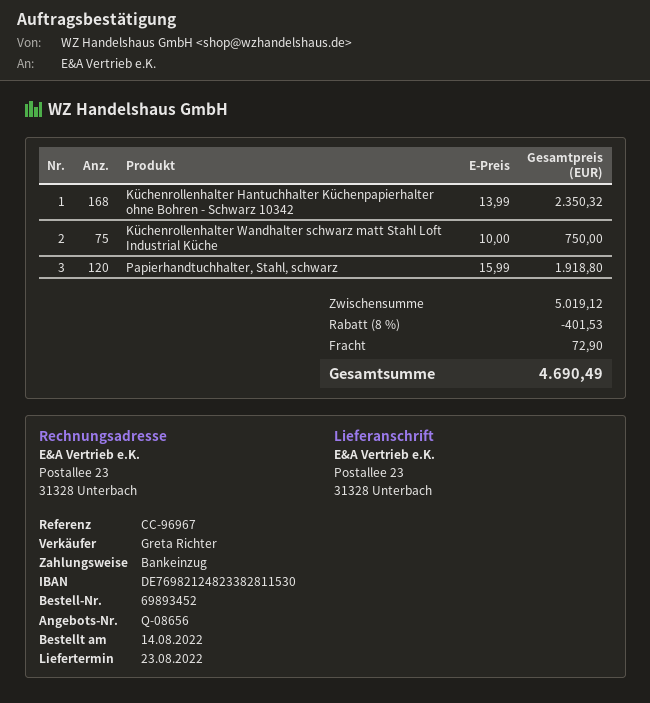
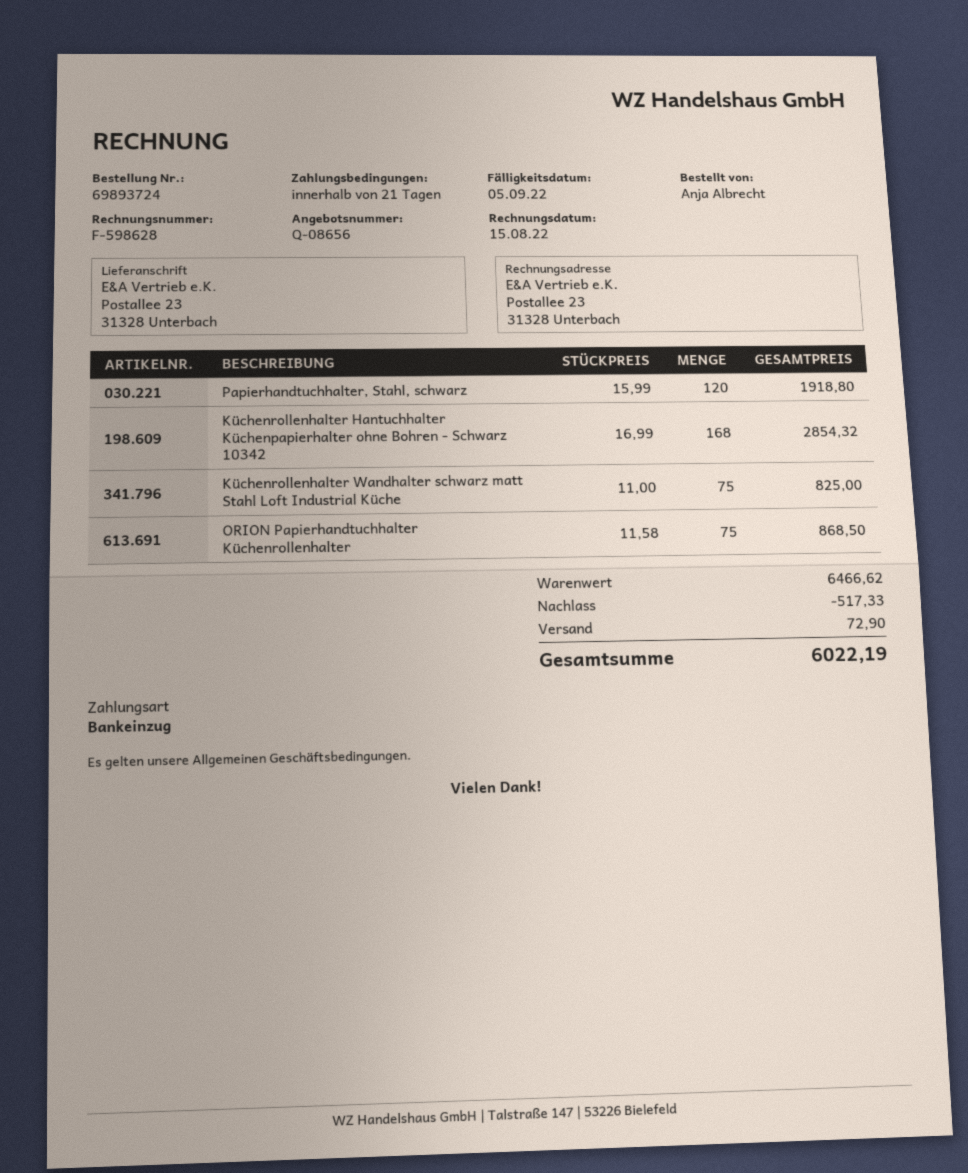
order number: 69893452 -> 69893724
Küchenrollenhalter Hantuchhalter Küchenpapierhalter ohne Bohren - Schwarz 10342: 168 x 13.99 = 2350.32 -> 168 x 16.99 = 2854.32
Küchenrollenhalter Wandhalter schwarz matt Stahl Loft Industrial Küche: 75 x 10.00 = 750.00 -> 75 x 11.00 = 825.00
ORION Papierhandtuchhalter Küchenrollenhalter: none -> 75 x 11.58 = 868.50
subtotal: 5019.12 -> 6466.62
discount: 401.53 -> 517.33
total: 4690.49 -> 6022.19

